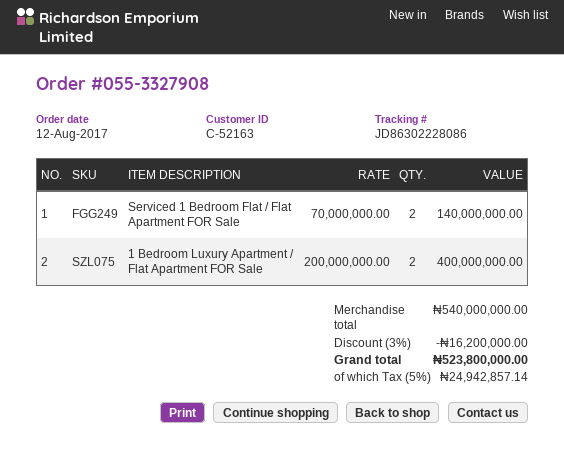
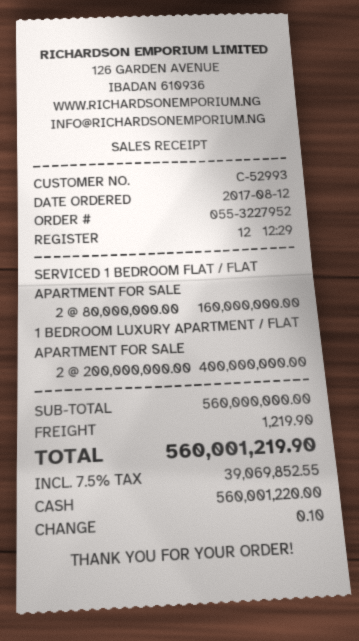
order number: 055-3327908 -> 055-3227952
customer number: C-52163 -> C-52993
Serviced 1 Bedroom Flat / Flat Apartment FOR Sale: 2 x 70000000.00 = 140000000.00 -> 2 x 80000000.00 = 160000000.00
subtotal: 540000000.00 -> 560000000.00
discount: 3% = 16200000.00 -> none
shipping: none -> 1219.90
tax: 5% = 24942857.14 -> 7.5% = 39069852.55
total: 523800000.00 -> 560001219.90

